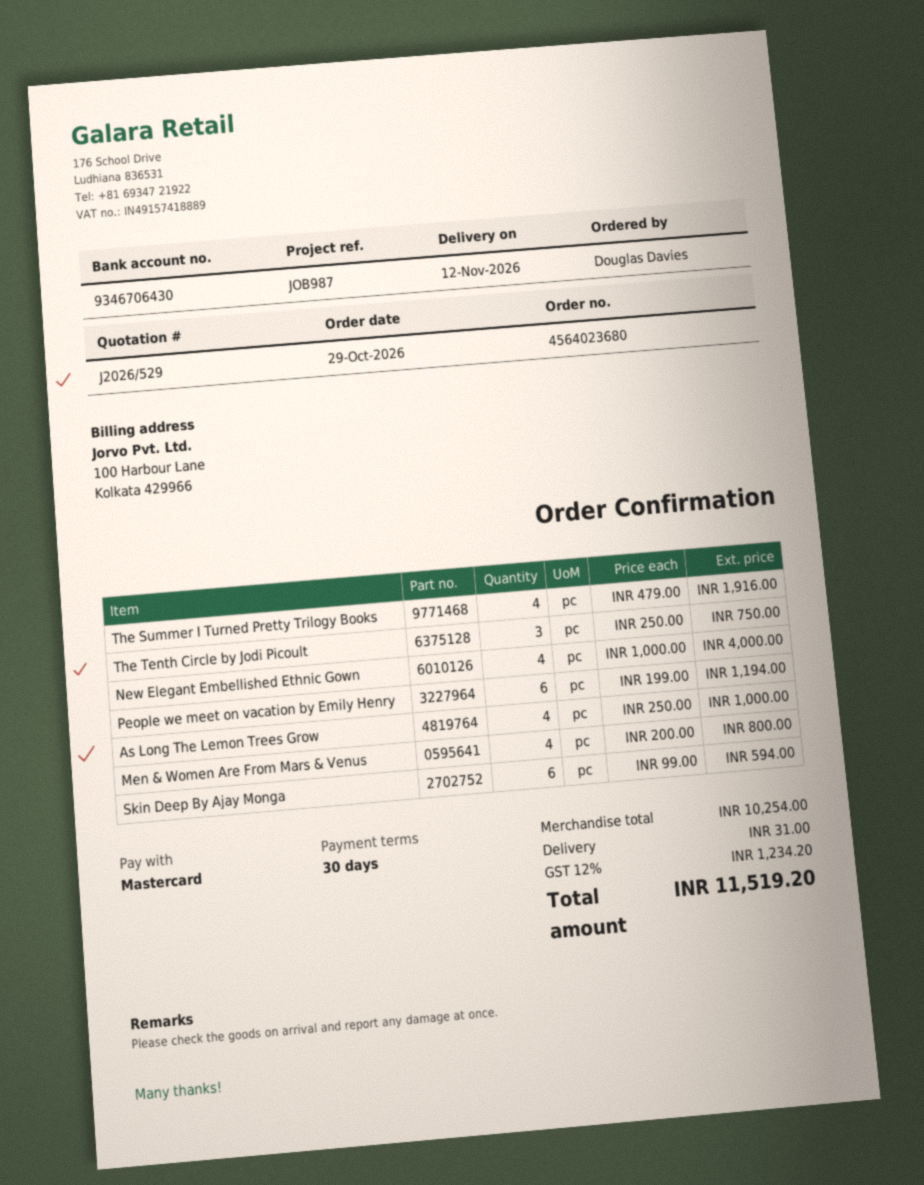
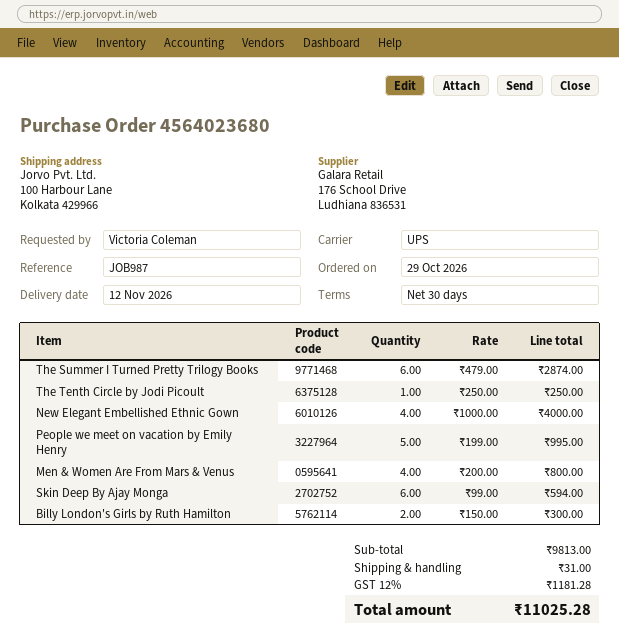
ordered by: Douglas Davies -> Victoria Coleman
The Summer I Turned Pretty Trilogy Books: 4 x 479.00 = 1916.00 -> 6 x 479.00 = 2874.00
The Tenth Circle by Jodi Picoult: 3 x 250.00 = 750.00 -> 1 x 250.00 = 250.00
People we meet on vacation by Emily Henry: 6 x 199.00 = 1194.00 -> 5 x 199.00 = 995.00
As Long The Lemon Trees Grow: 4 x 250.00 = 1000.00 -> none
Billy London's Girls by Ruth Hamilton: none -> 2 x 150.00 = 300.00
subtotal: 10254.00 -> 9813.00
tax: 12% = 1234.20 -> 12% = 1181.28
total: 11519.20 -> 11025.28

